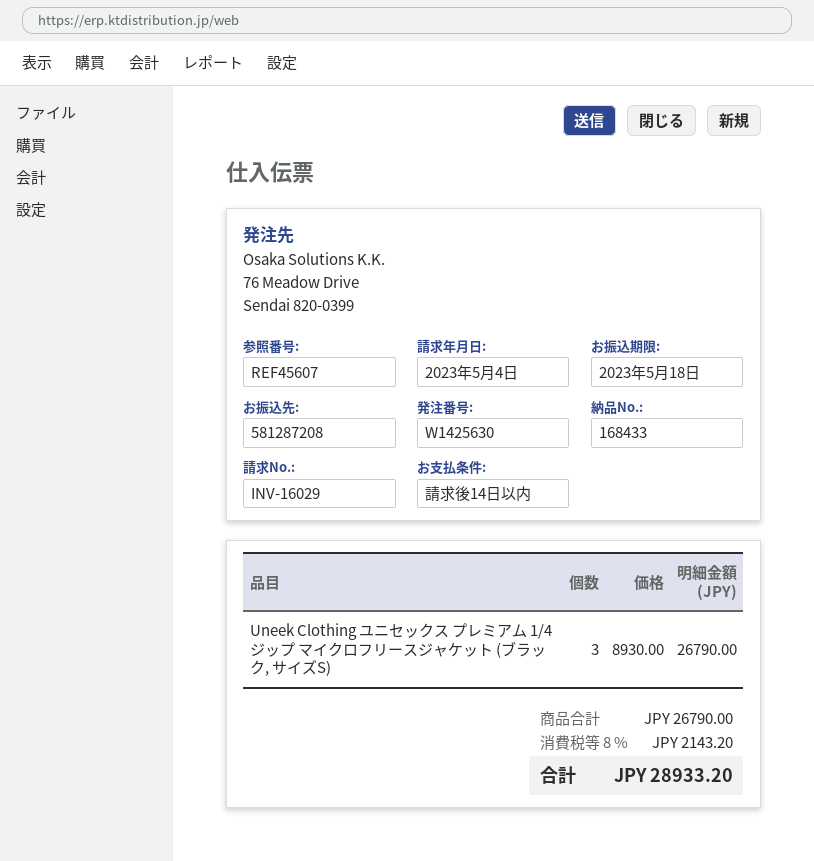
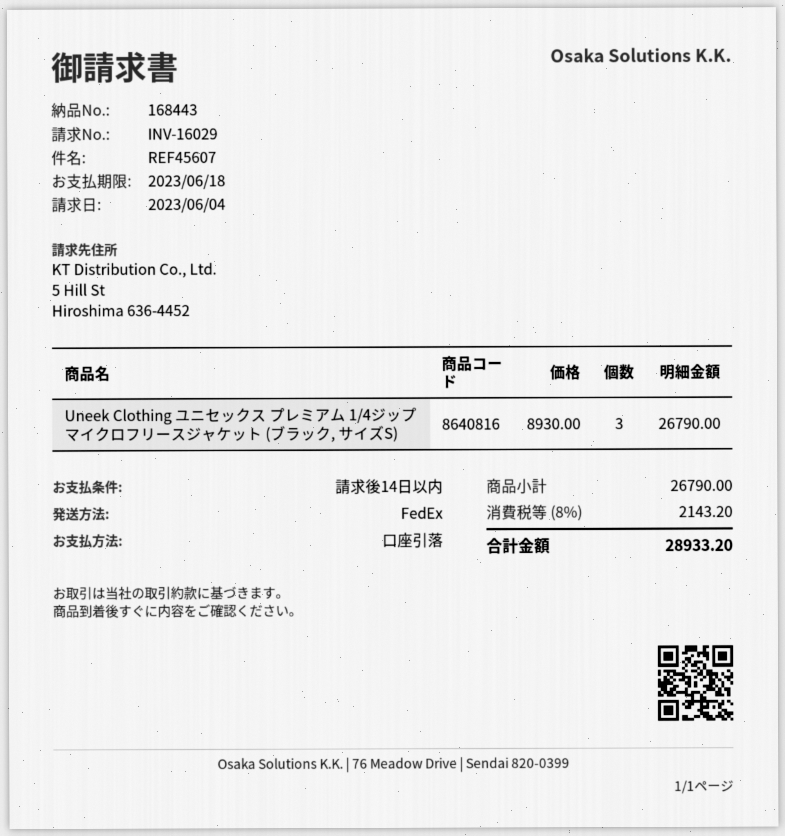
delivery note number: 168433 -> 168443
invoice date: 2023-05-04 -> 2023-06-04
due date: 2023-05-18 -> 2023-06-18

